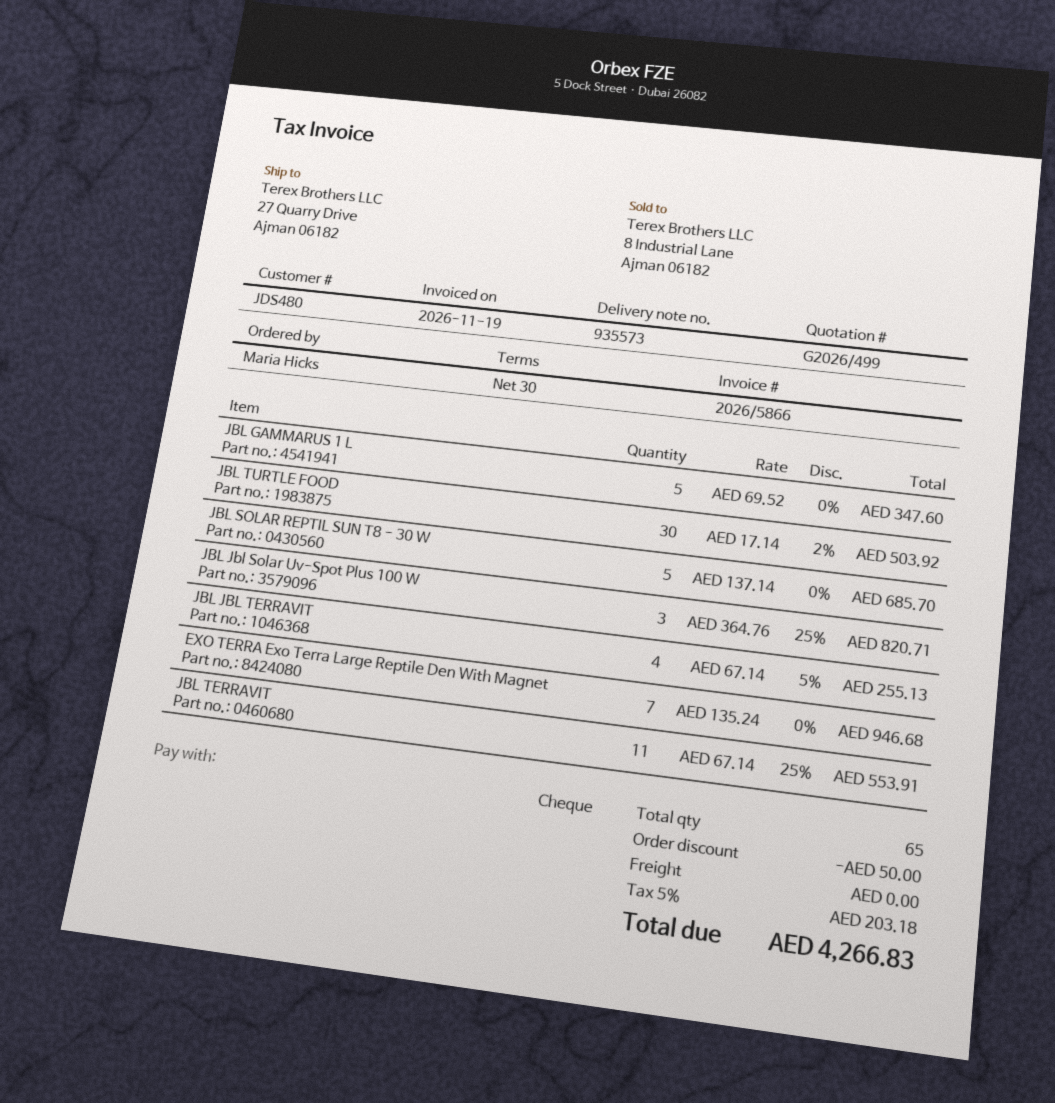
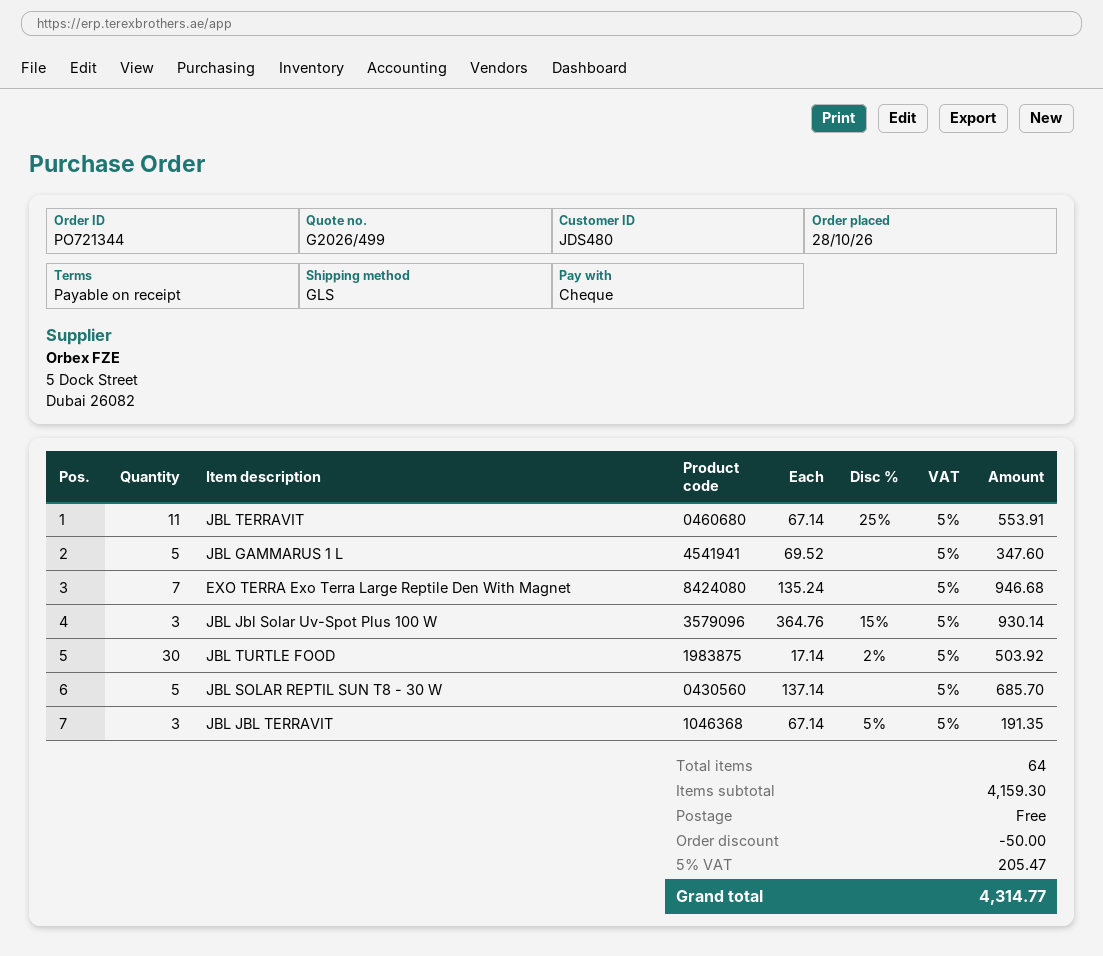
payment terms: 30 days -> on receipt
JBL Jbl Solar Uv-Spot Plus 100 W: 3 x 364.76 - 25% = 820.71 -> 3 x 364.76 - 15% = 930.14
JBL JBL TERRAVIT: 4 x 67.14 - 5% = 255.13 -> 3 x 67.14 - 5% = 191.35
total quantity: 65 -> 64
tax: 5% = 203.18 -> 5% = 205.47
total: 4266.83 -> 4314.77

